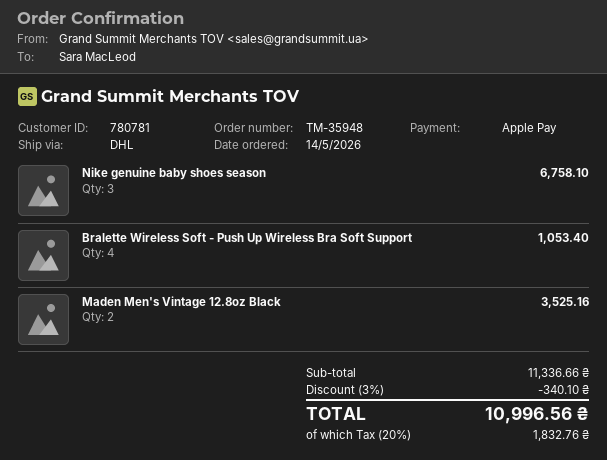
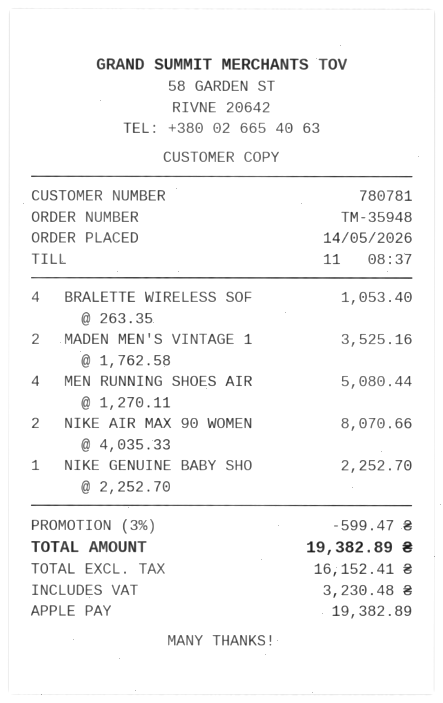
Nike genuine baby shoes season: 3 for 6758.10 -> 1 for 2252.70
MEN RUNNING SHOES AIR: none -> 4 for 5080.44
NIKE AIR MAX 90 WOMEN: none -> 2 for 8070.66
discount: 3% = 340.10 -> 3% = 599.47
tax: 1832.76 -> 3230.48
total: 10996.56 -> 19382.89

